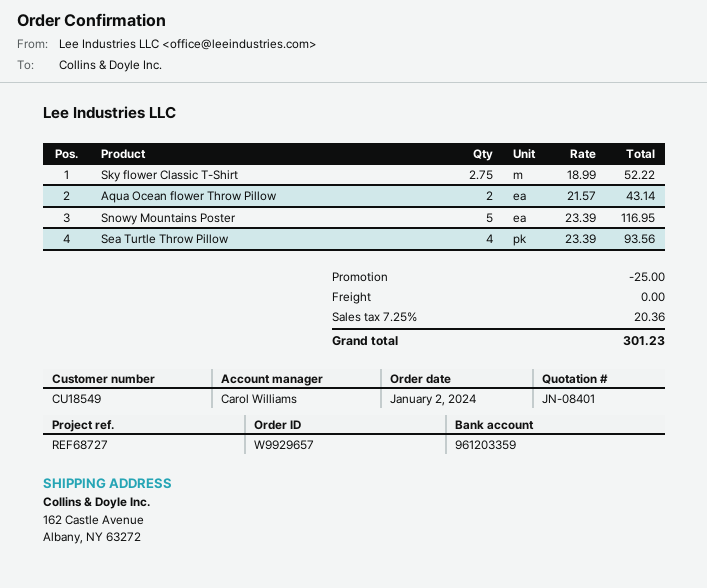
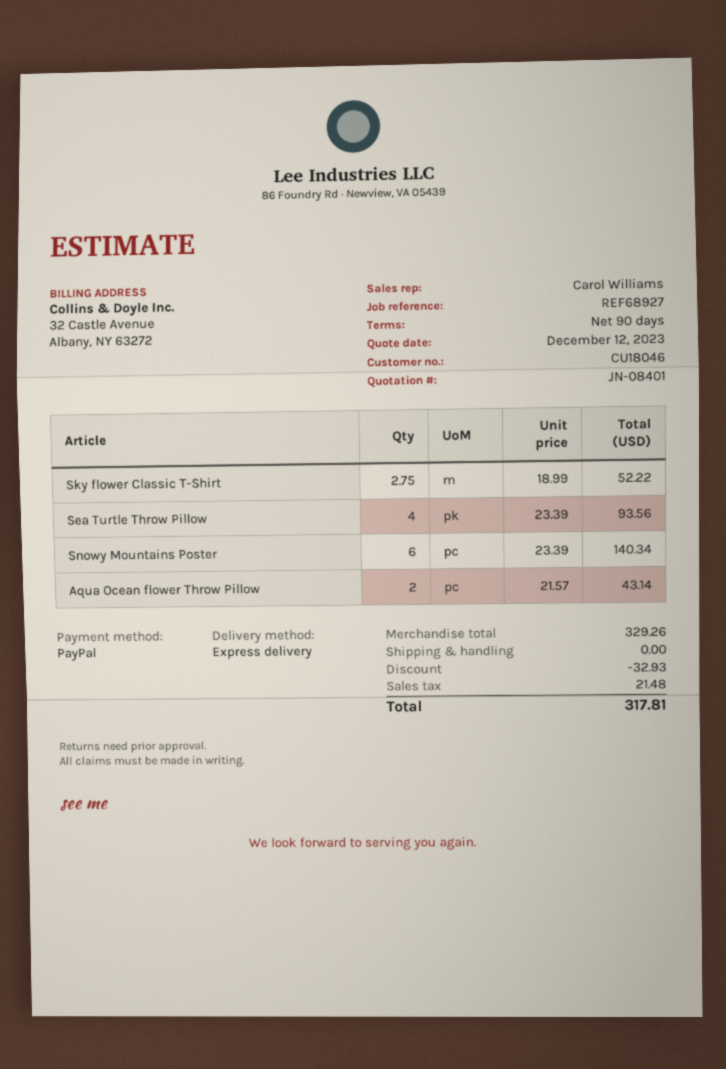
customer number: CU18549 -> CU18046
reference: REF68727 -> REF68927
Snowy Mountains Poster: 5 x 23.39 = 116.95 -> 6 x 23.39 = 140.34
discount: 25.00 -> 32.93
tax: 20.36 -> 21.48
total: 301.23 -> 317.81

